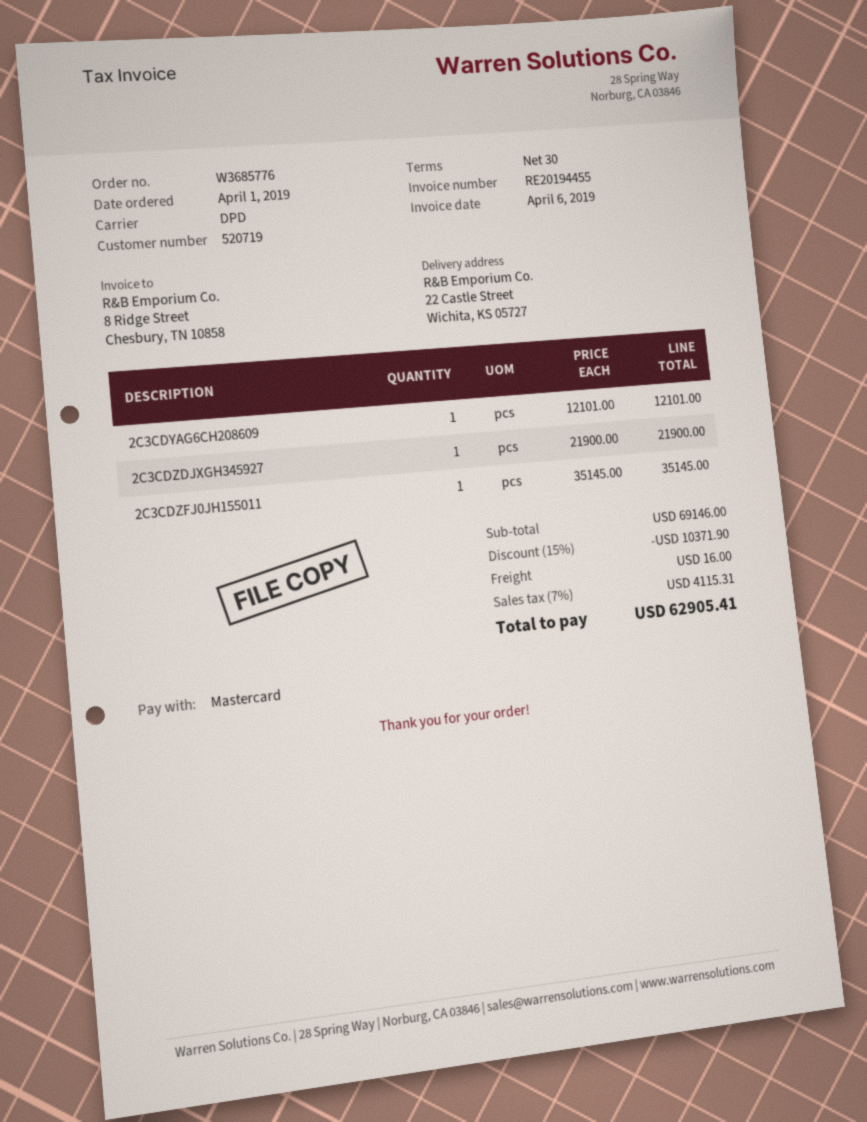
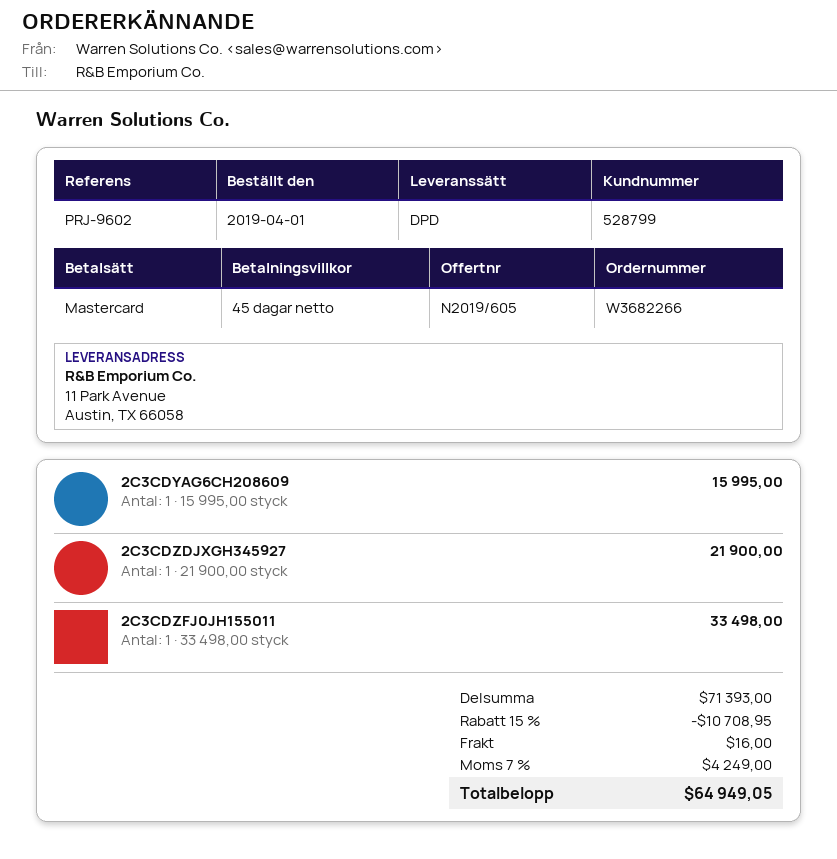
order number: W3685776 -> W3682266
payment terms: 30 days -> 45 days
customer number: 520719 -> 528799
ship to: 22 Castle Street, Wichita, KS 05727 -> 11 Park Avenue, Austin, TX 66058
2C3CDYAG6CH208609: 1 x 12101.00 = 12101.00 -> 1 x 15995.00 = 15995.00
2C3CDZFJ0JH155011: 1 x 35145.00 = 35145.00 -> 1 x 33498.00 = 33498.00
subtotal: 69146.00 -> 71393.00
discount: 15% = 10371.90 -> 15% = 10708.95
tax: 7% = 4115.31 -> 7% = 4249.00
total: 62905.41 -> 64949.05

